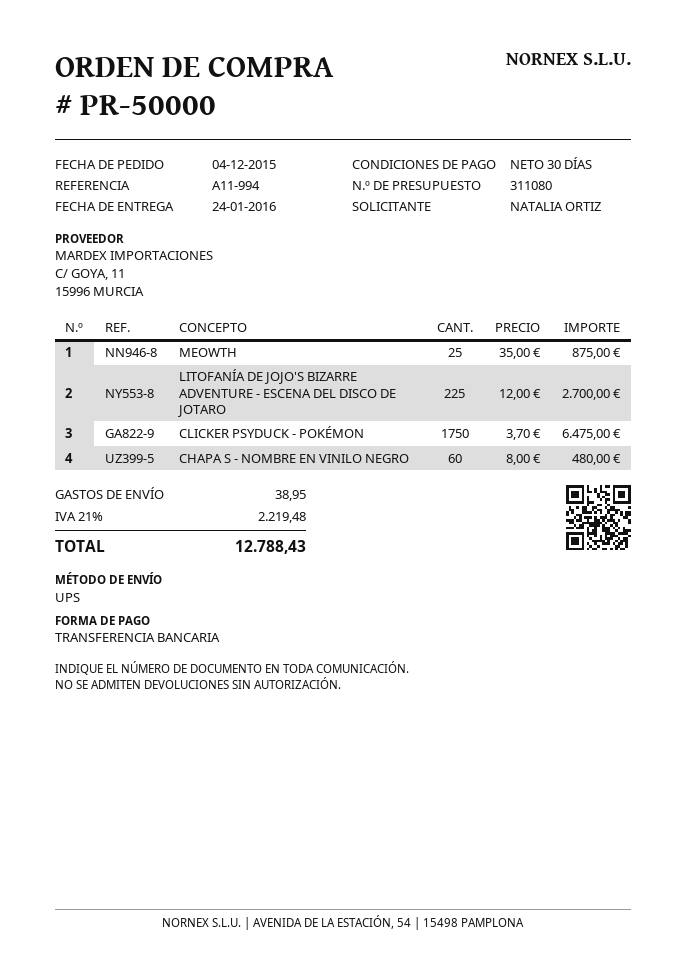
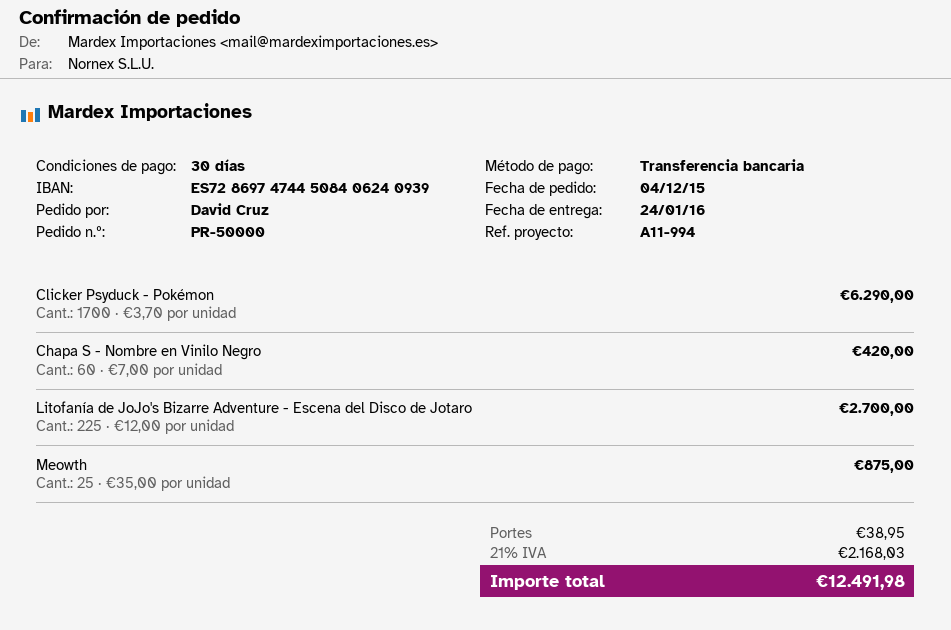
ordered by: NATALIA ORTIZ -> David Cruz
CLICKER PSYDUCK - POKÉMON: 1750 x 3.70 = 6475.00 -> 1700 x 3.70 = 6290.00
CHAPA S - NOMBRE EN VINILO NEGRO: 60 x 8.00 = 480.00 -> 60 x 7.00 = 420.00
tax: 21% = 2219.48 -> 21% = 2168.03
total: 12788.43 -> 12491.98

